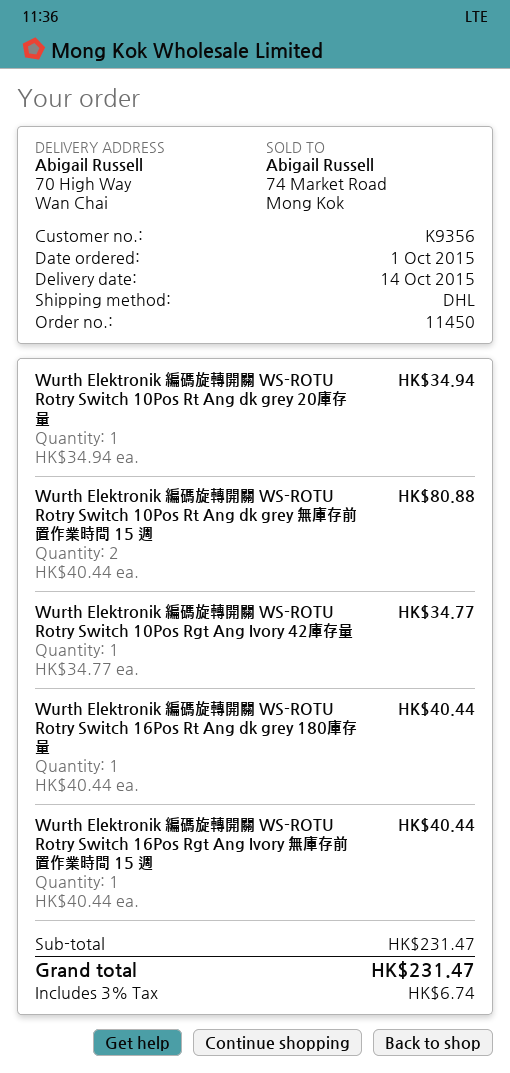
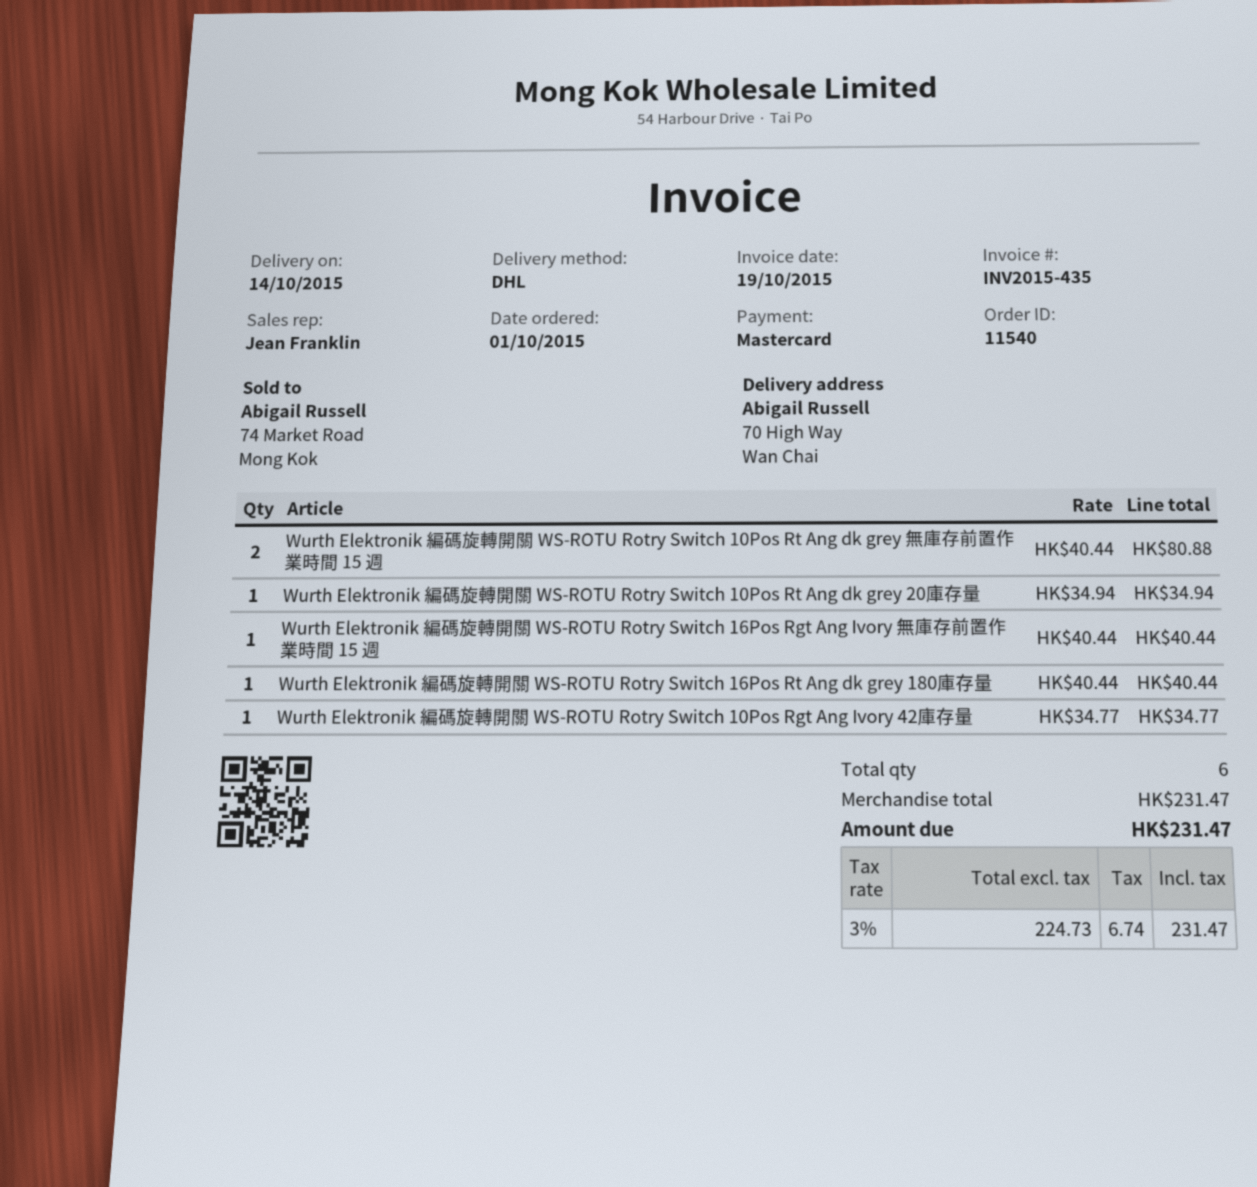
order number: 11450 -> 11540

